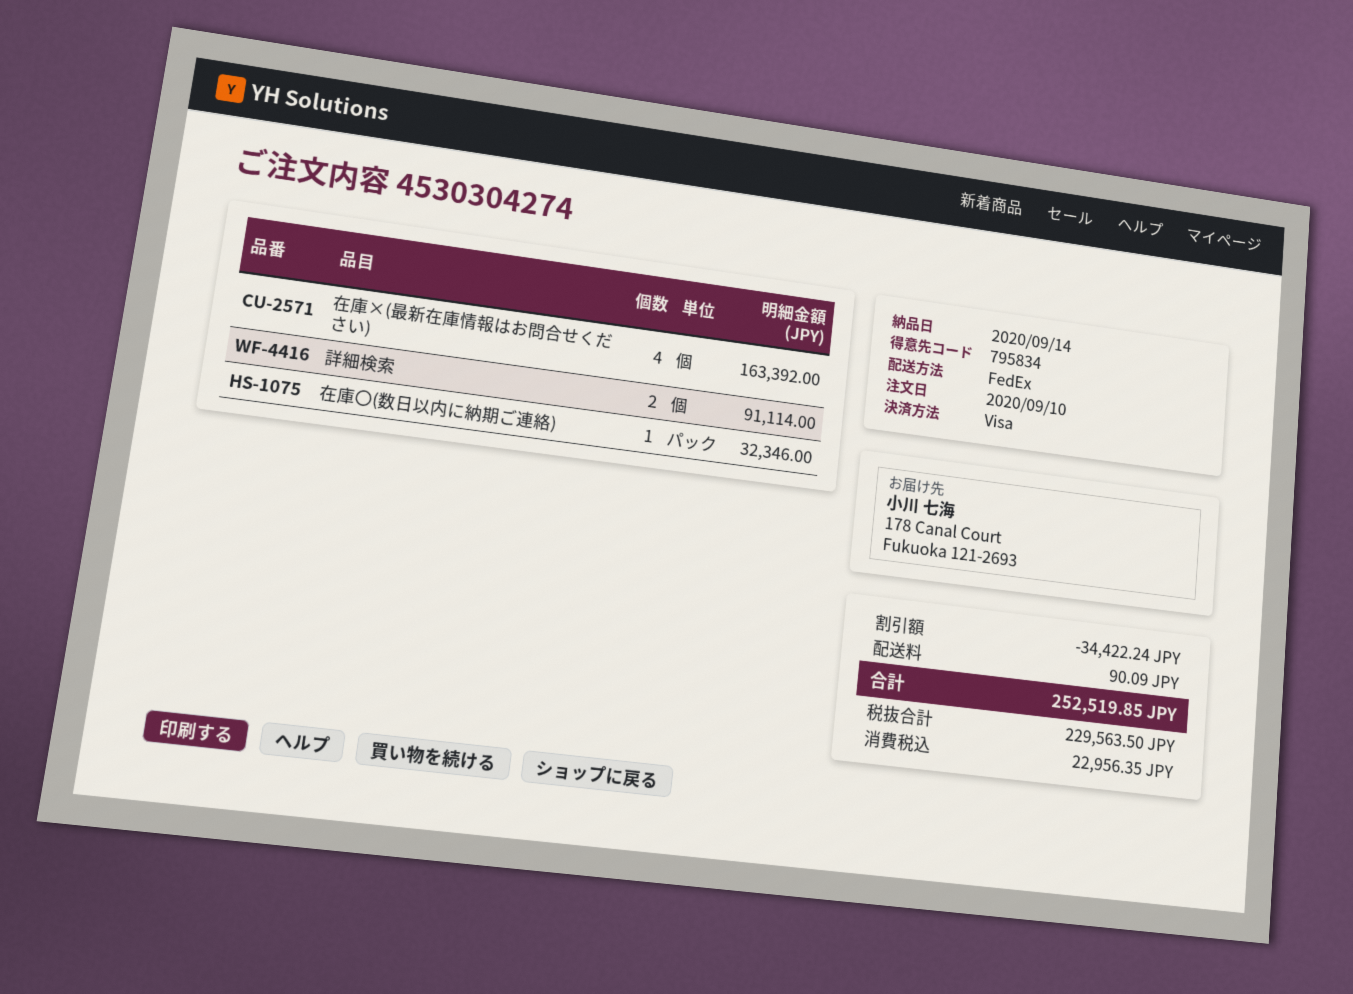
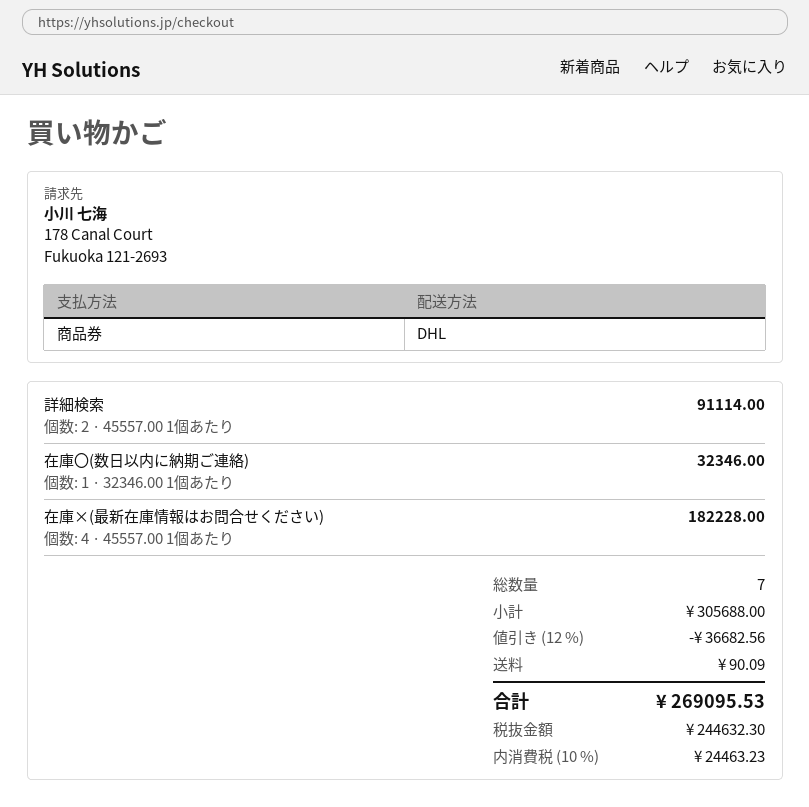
payment method: Visa -> gift card
shipping method: FedEx -> DHL
在庫×(最新在庫情報はお問合せください): 4 for 163392.00 -> 4 for 182228.00
discount: 34422.24 -> 36682.56
net: 229563.50 -> 244632.30
tax: 22956.35 -> 24463.23
total: 252519.85 -> 269095.53

